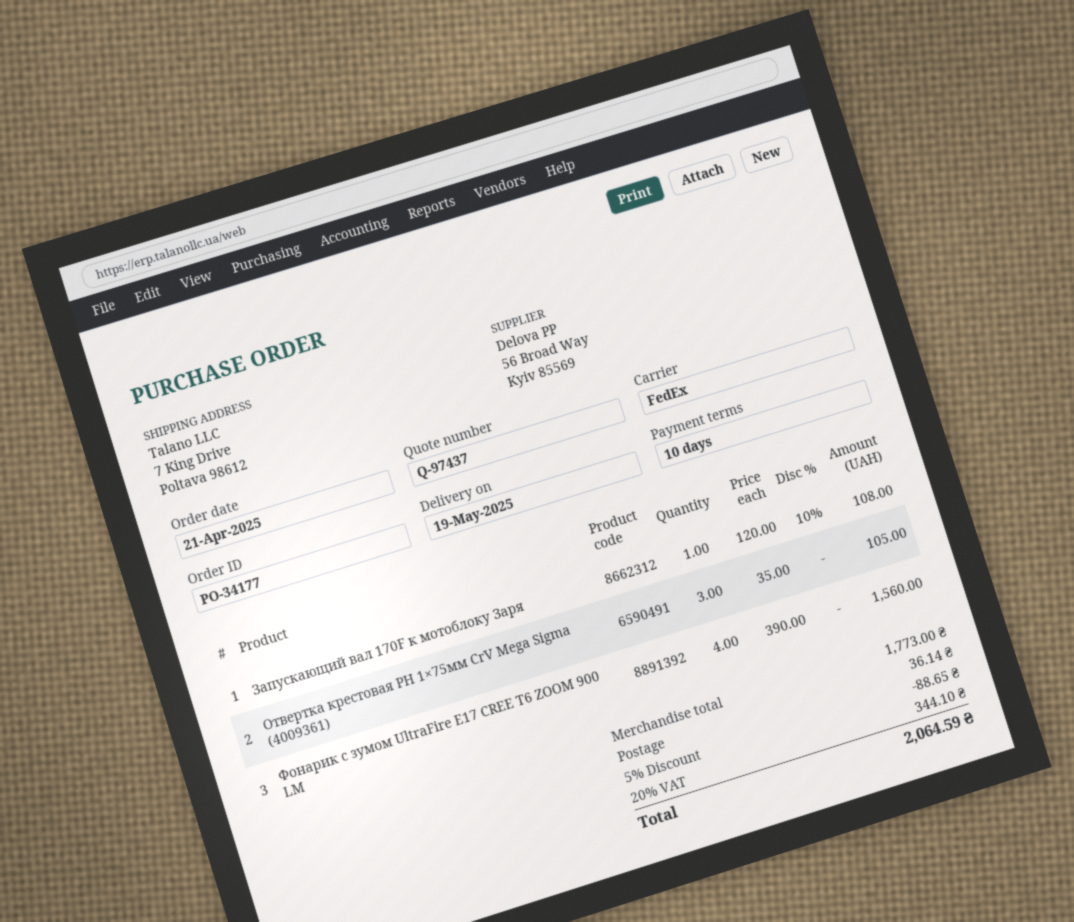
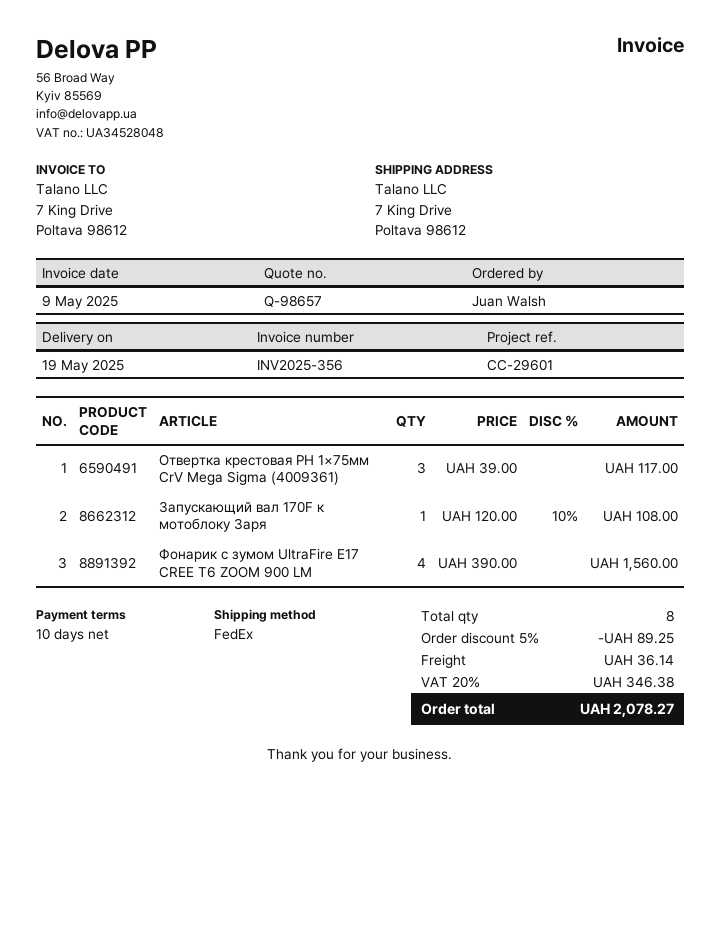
quote number: Q-97437 -> Q-98657
Отвертка крестовая PH 1×75мм CrV Mega Sigma (4009361): 3 x 35.00 = 105.00 -> 3 x 39.00 = 117.00
discount: 5% = 88.65 -> 5% = 89.25
tax: 20% = 344.10 -> 20% = 346.38
total: 2064.59 -> 2078.27

